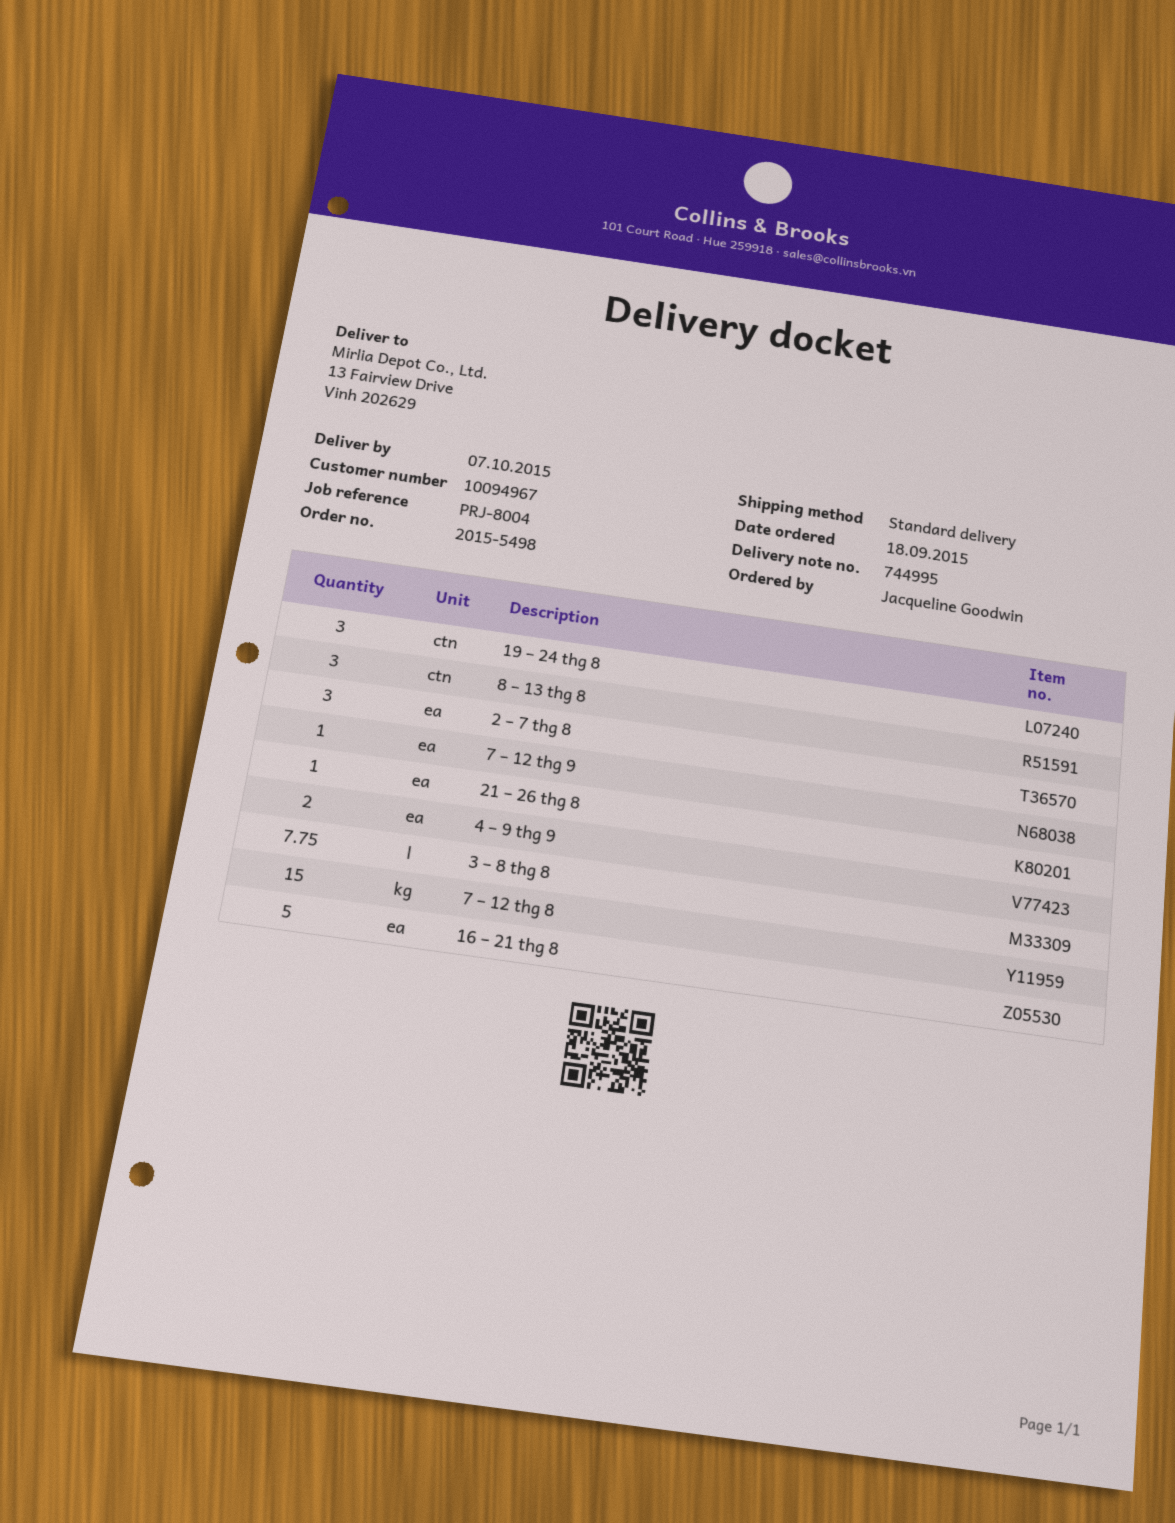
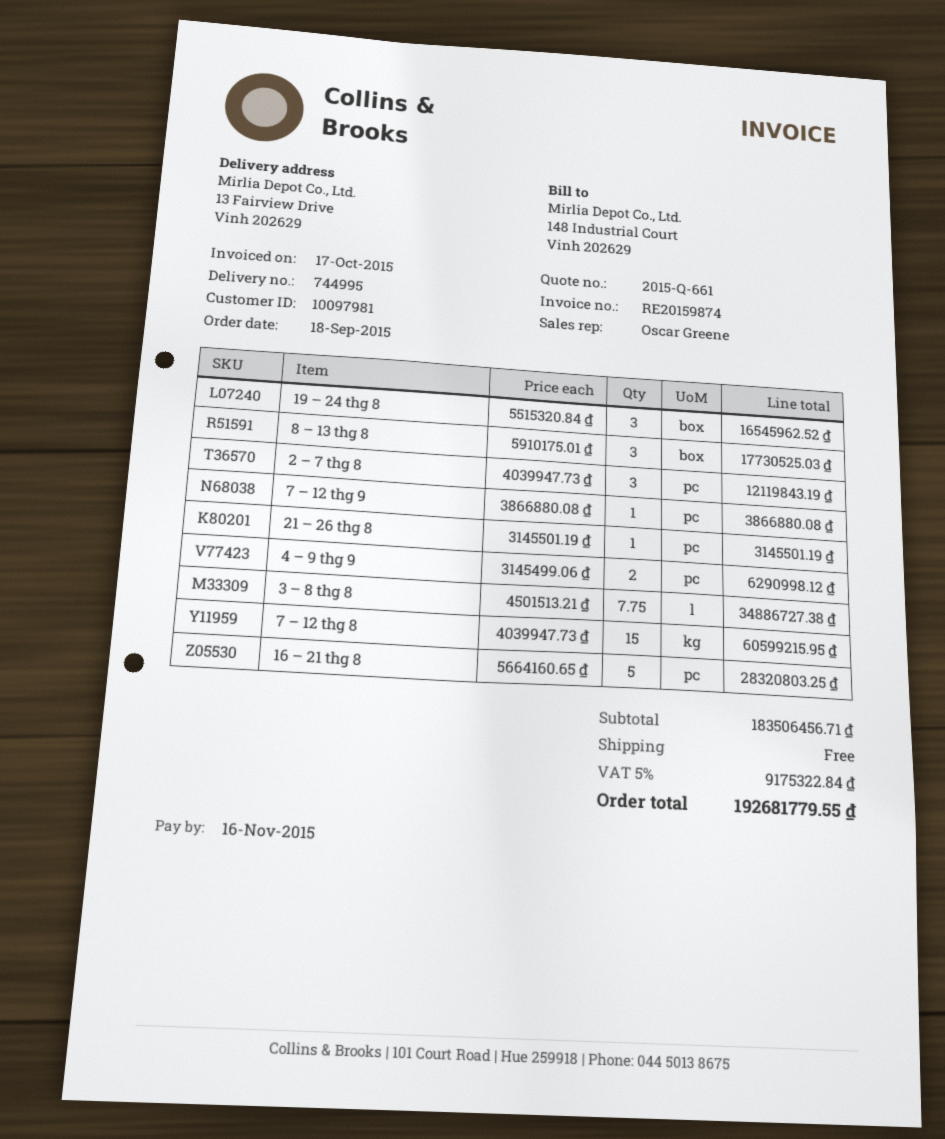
customer number: 10094967 -> 10097981

